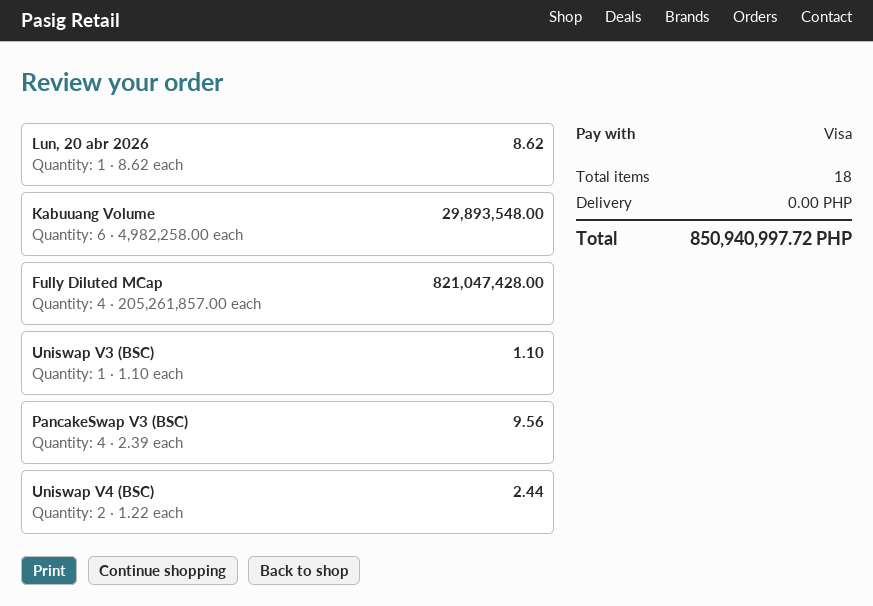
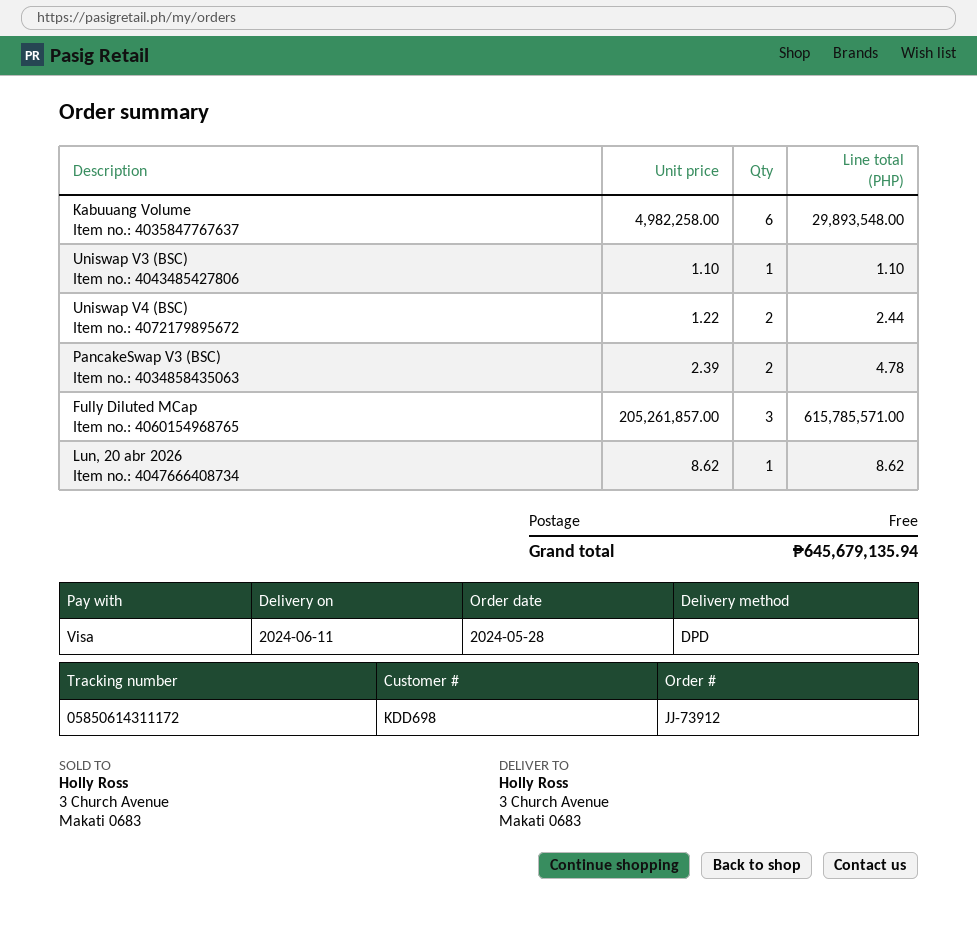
Fully Diluted MCap: 4 x 205261857.00 = 821047428.00 -> 3 x 205261857.00 = 615785571.00
PancakeSwap V3 (BSC): 4 x 2.39 = 9.56 -> 2 x 2.39 = 4.78
total: 850940997.72 -> 645679135.94

